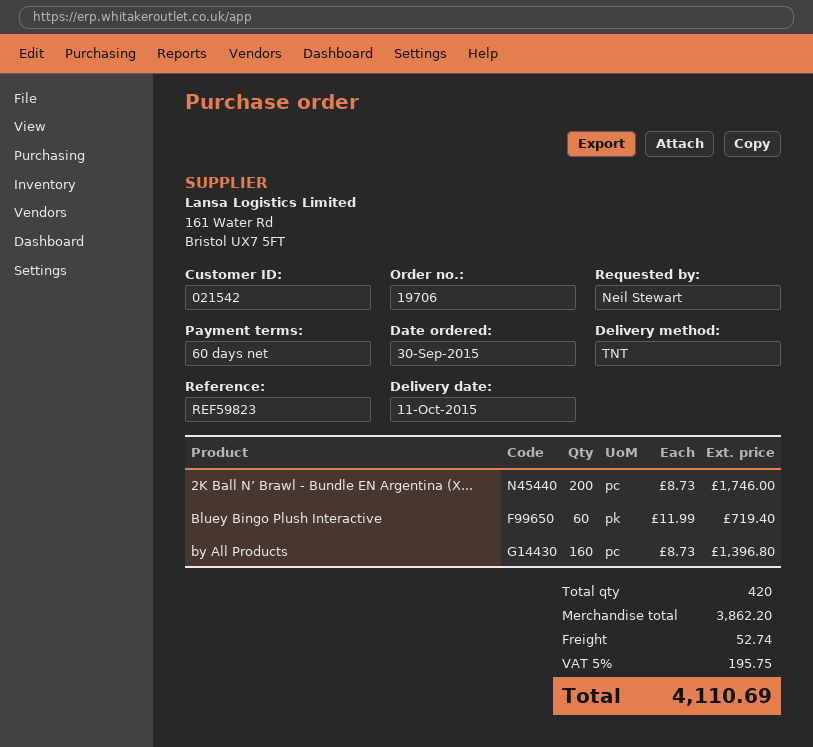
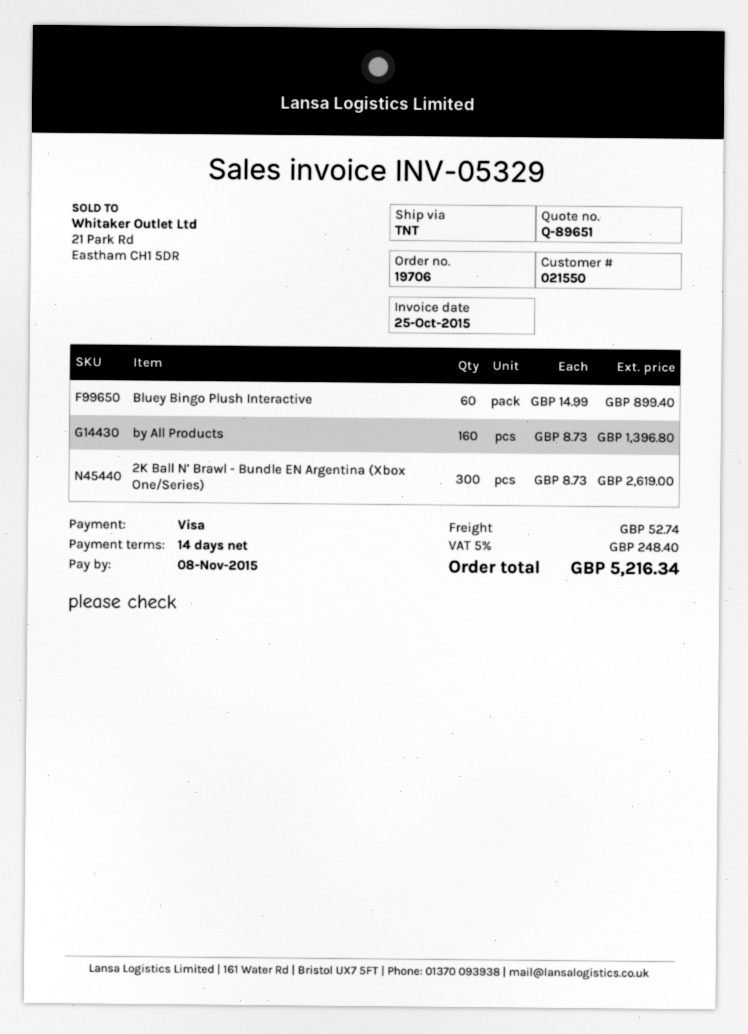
payment terms: 60 days -> 14 days
customer number: 021542 -> 021550
2K Ball N’ Brawl - Bundle EN Argentina (X...: 200 x 8.73 = 1746.00 -> 300 x 8.73 = 2619.00
Bluey Bingo Plush Interactive: 60 x 11.99 = 719.40 -> 60 x 14.99 = 899.40
tax: 5% = 195.75 -> 5% = 248.40
total: 4110.69 -> 5216.34

